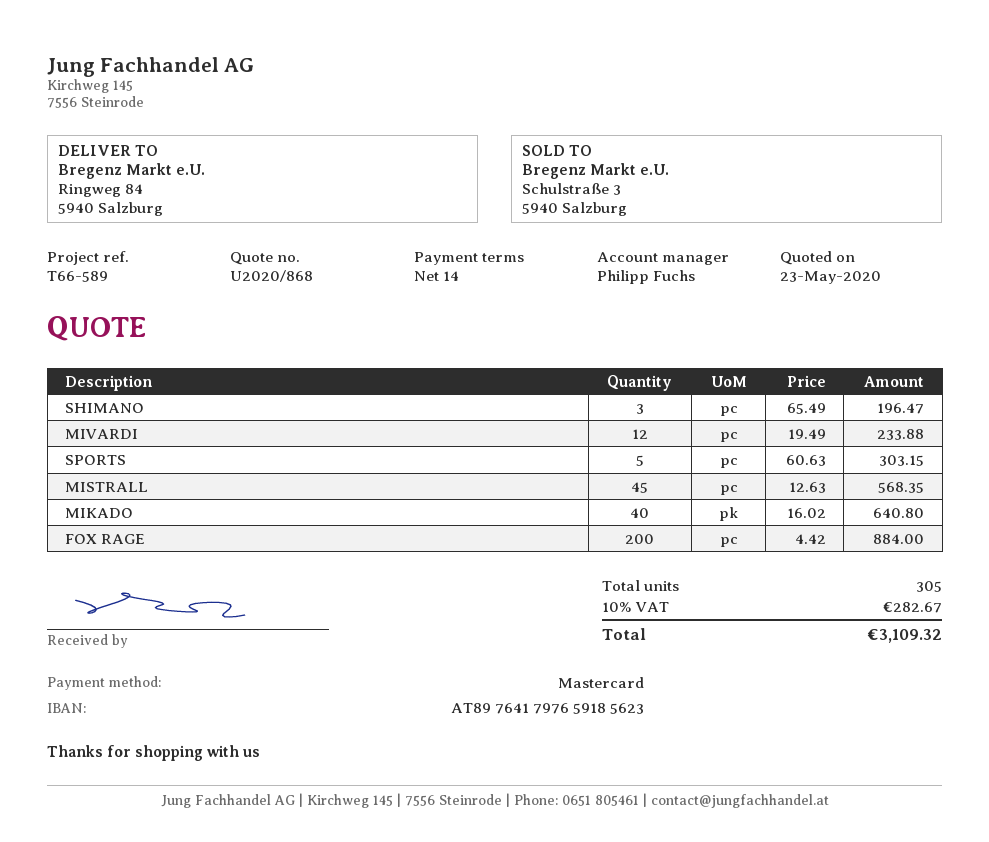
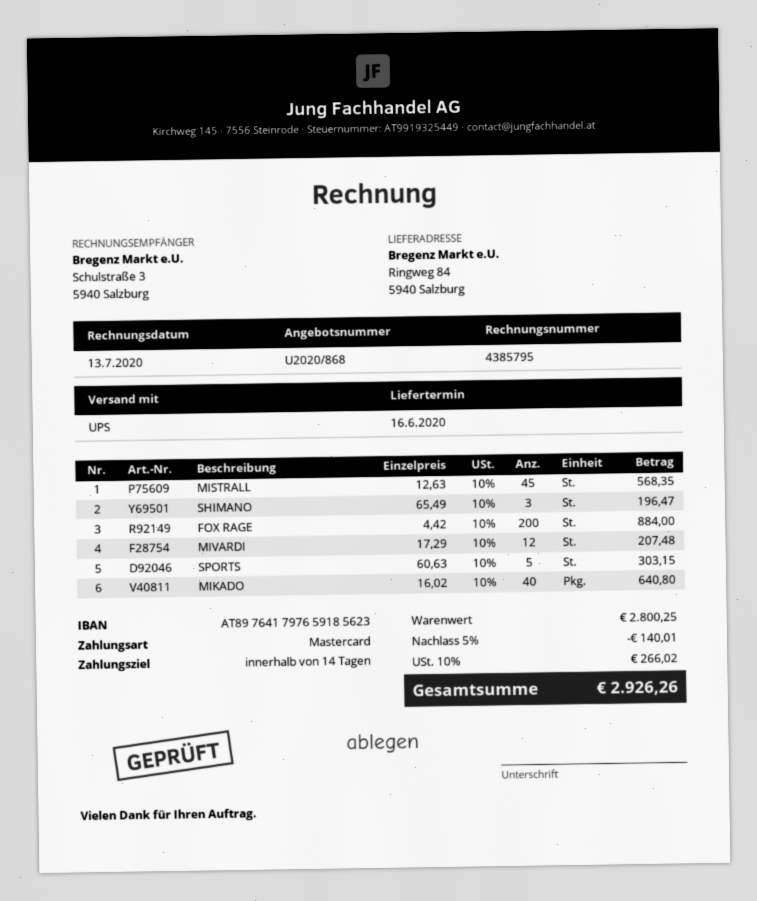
MIVARDI: 12 x 19.49 = 233.88 -> 12 x 17.29 = 207.48
discount: none -> 5% = 140.01
tax: 10% = 282.67 -> 10% = 266.02
total: 3109.32 -> 2926.26

